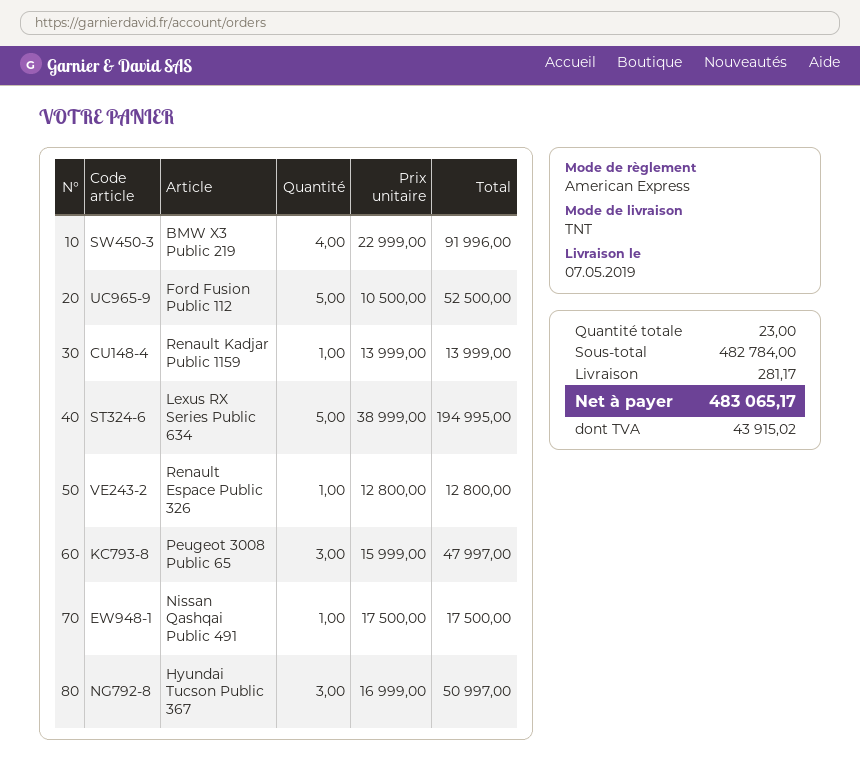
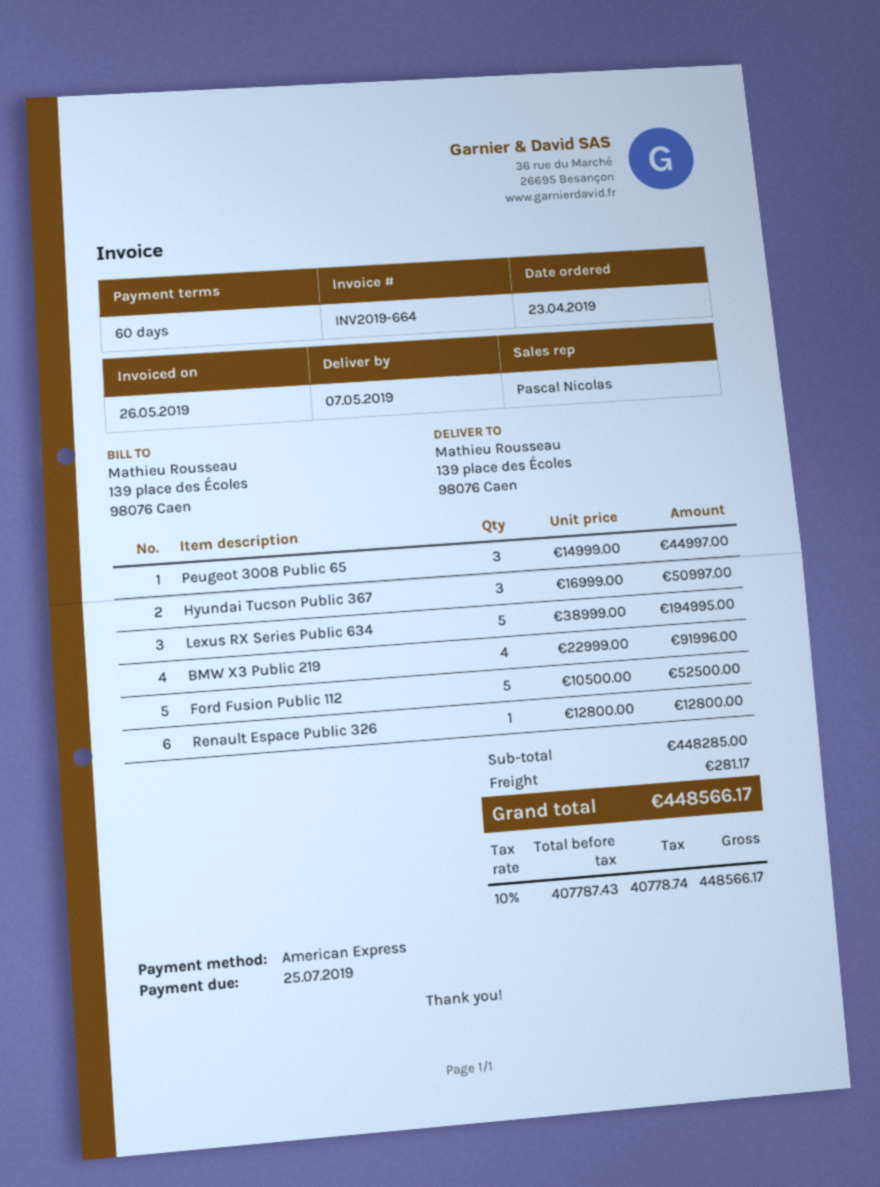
Renault Kadjar Public 1159: 1 x 13999.00 = 13999.00 -> none
Peugeot 3008 Public 65: 3 x 15999.00 = 47997.00 -> 3 x 14999.00 = 44997.00
Nissan Qashqai Public 491: 1 x 17500.00 = 17500.00 -> none
subtotal: 482784.00 -> 448285.00
tax: 43915.02 -> 40778.74
total: 483065.17 -> 448566.17

